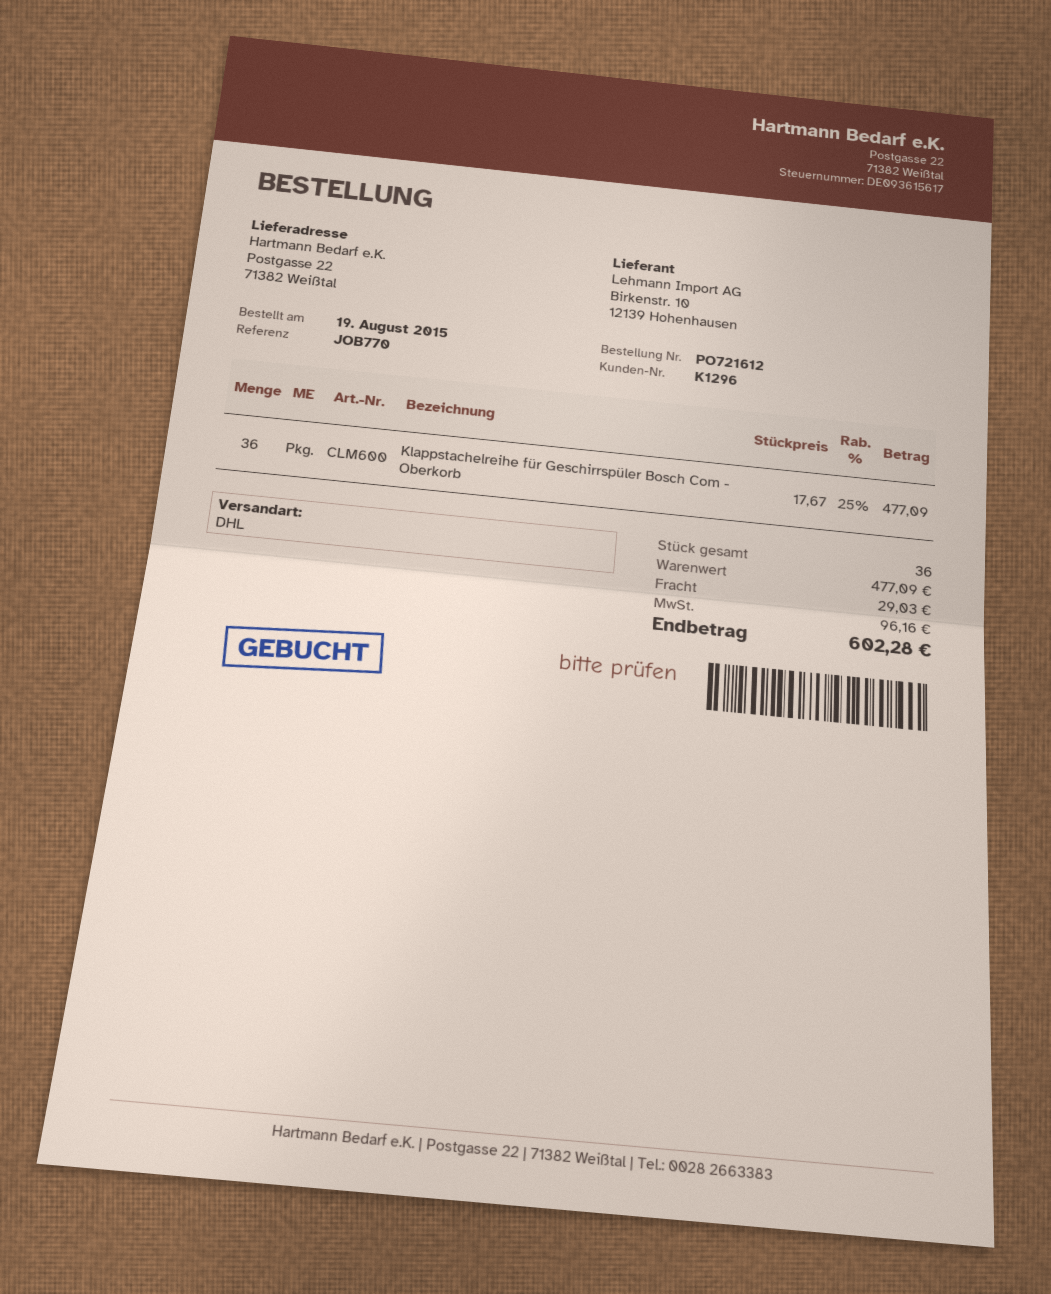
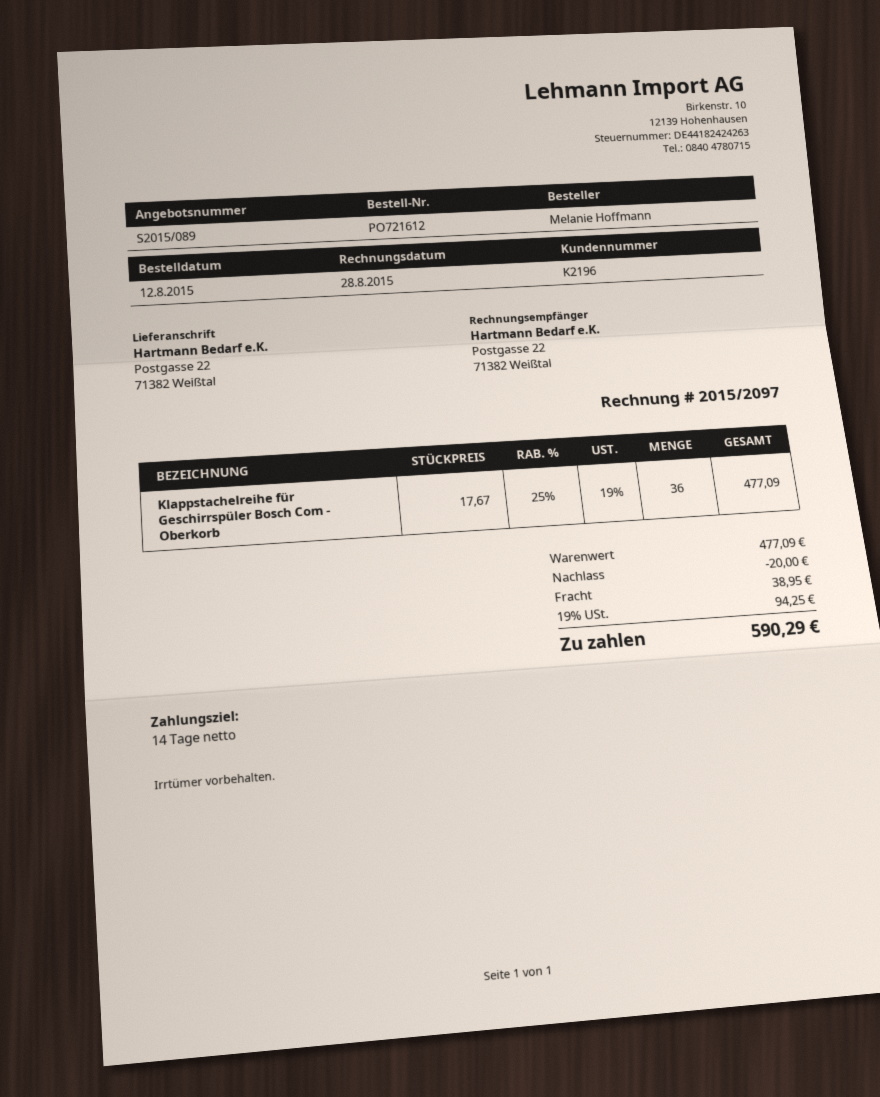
order date: 2015-08-19 -> 2015-08-12
customer number: K1296 -> K2196
discount: none -> 20.00
shipping: 29.03 -> 38.95
tax: 96.16 -> 94.25
total: 602.28 -> 590.29

